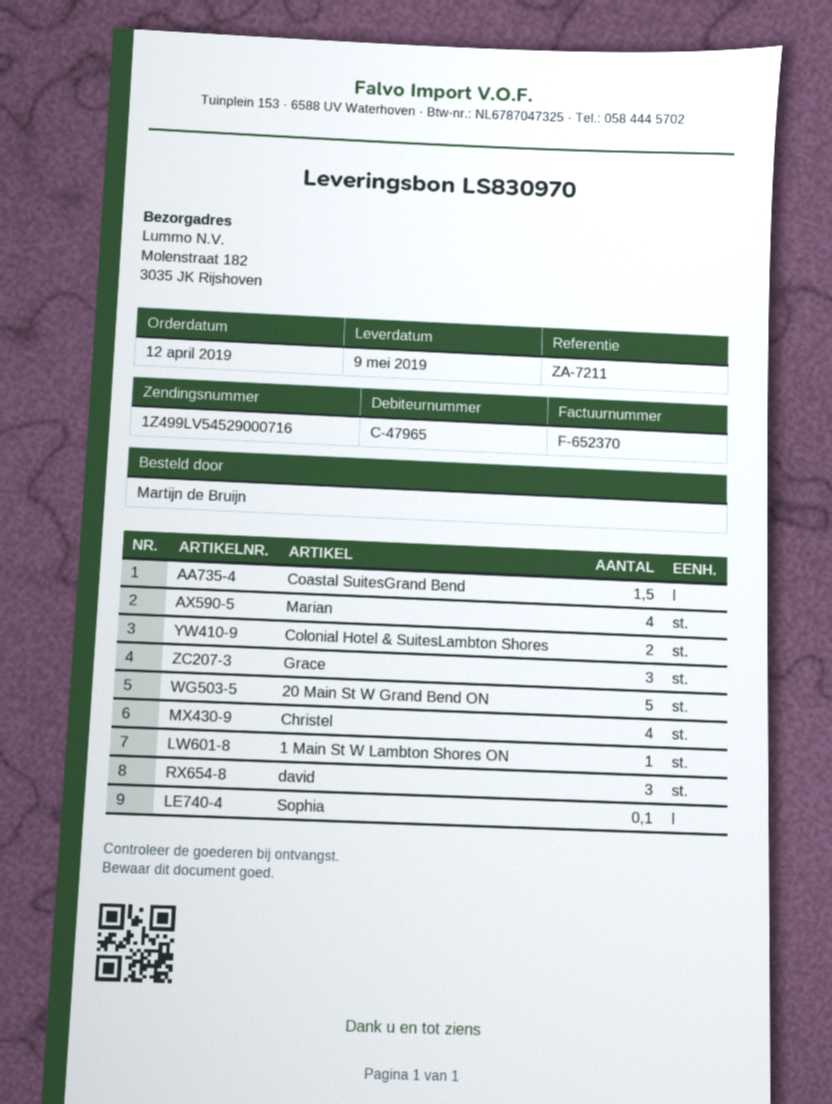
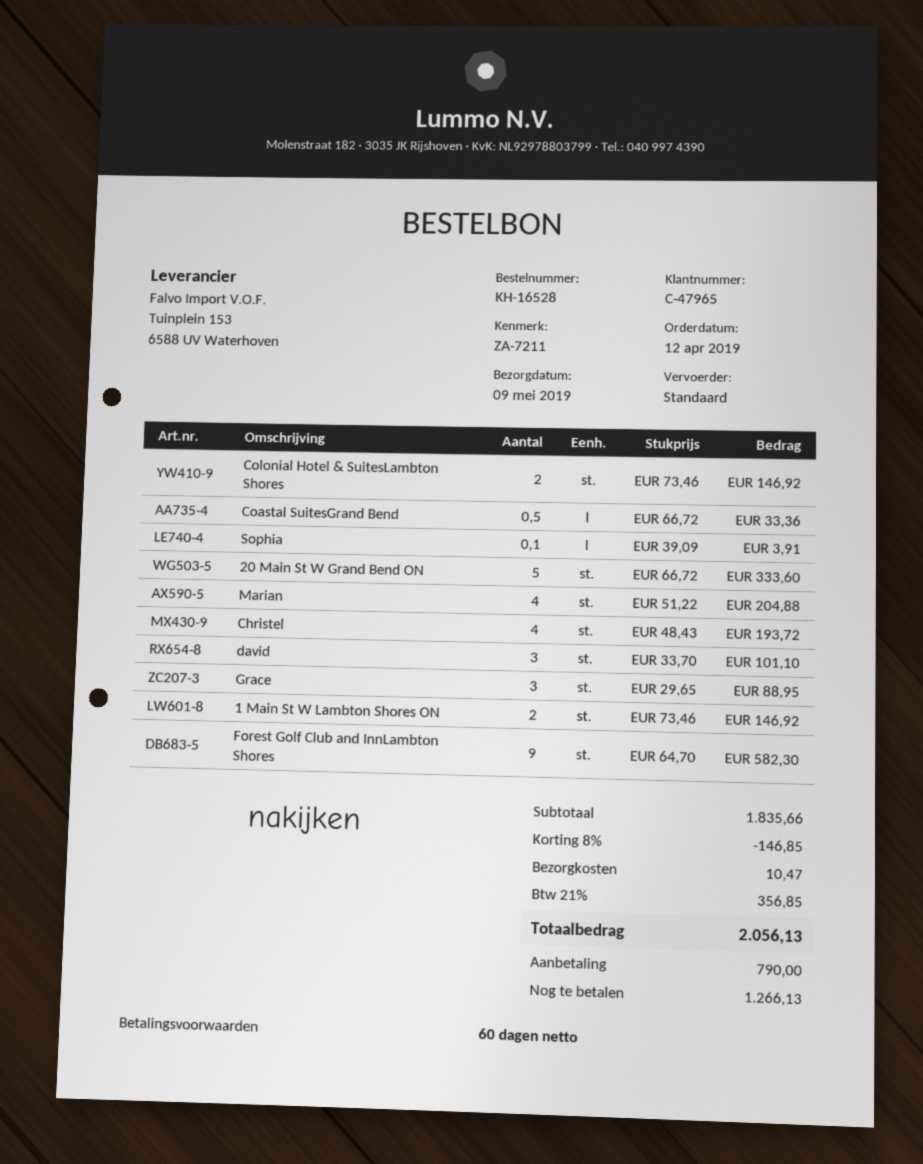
Coastal SuitesGrand Bend: 1.5 -> 0.5
1 Main St W Lambton Shores ON: 1 -> 2
Forest Golf Club and InnLambton Shores: none -> 9

